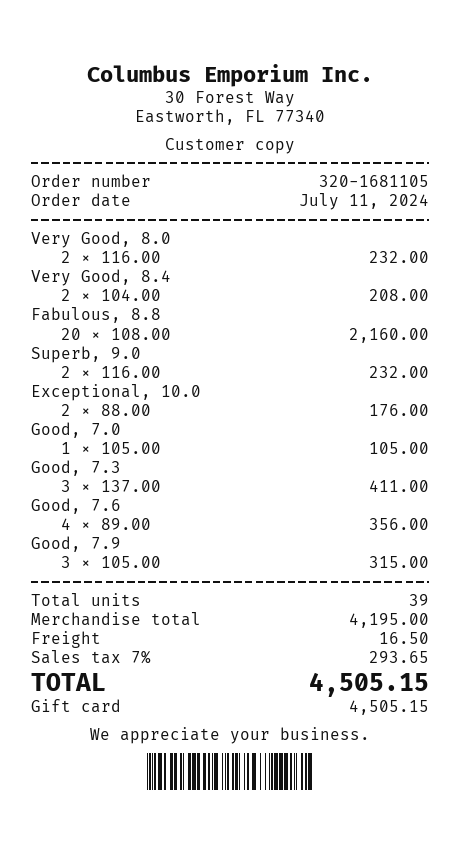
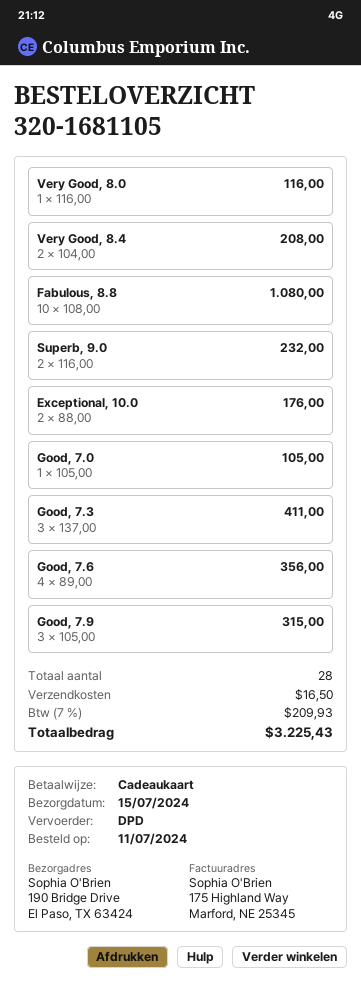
Very Good, 8.0: 2 x 116.00 = 232.00 -> 1 x 116.00 = 116.00
Fabulous, 8.8: 20 x 108.00 = 2160.00 -> 10 x 108.00 = 1080.00
total quantity: 39 -> 28
tax: 7% = 293.65 -> 7% = 209.93
total: 4505.15 -> 3225.43

